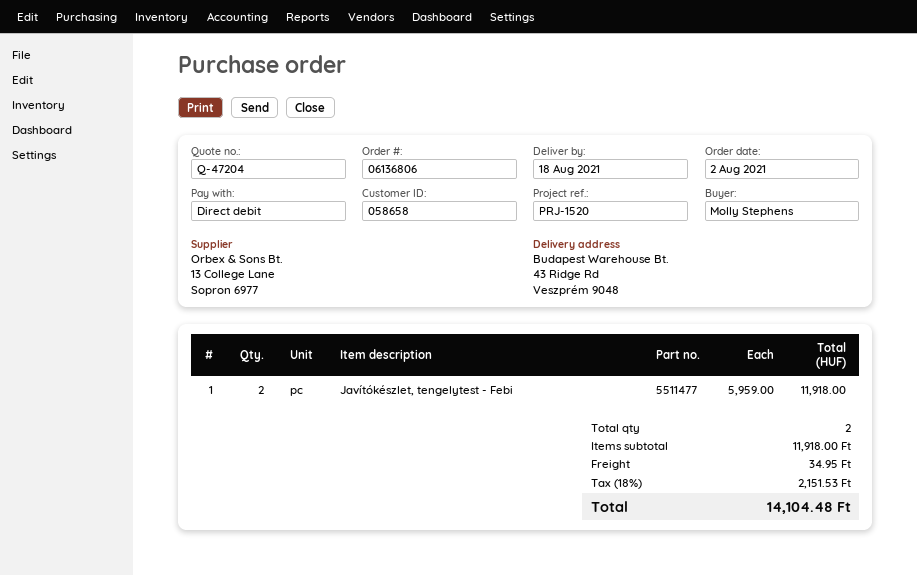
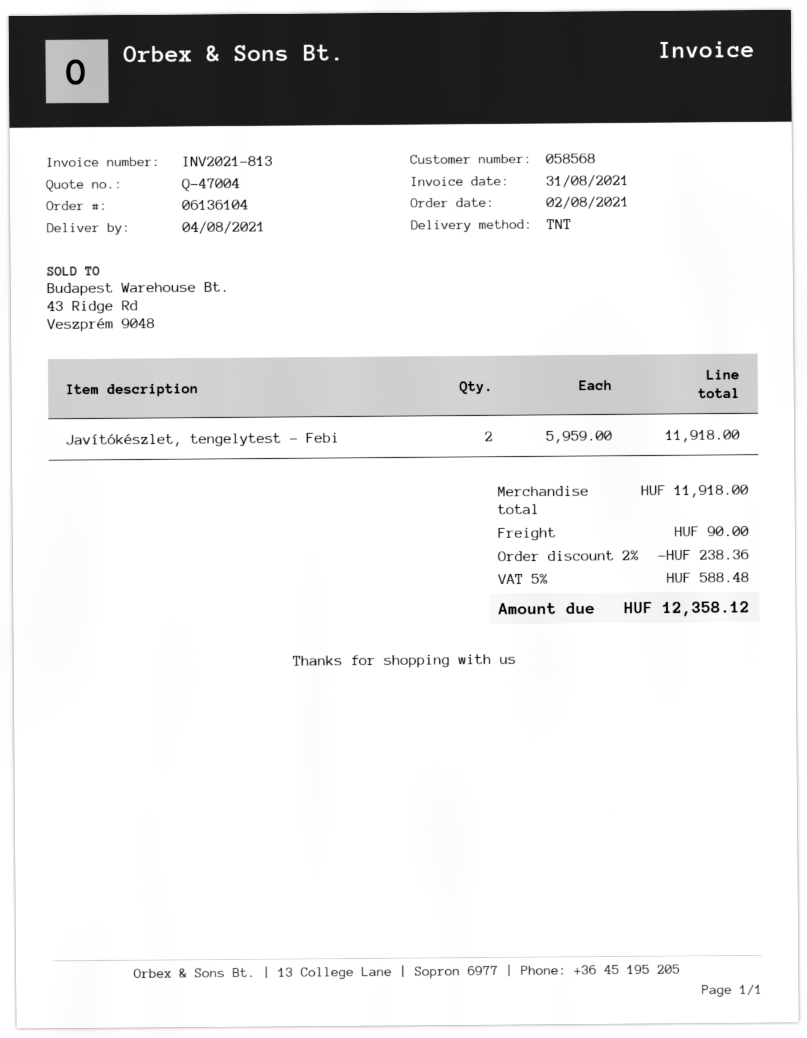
quote number: Q-47204 -> Q-47004
order number: 06136806 -> 06136104
delivery date: 2021-08-18 -> 2021-08-04
customer number: 058658 -> 058568
discount: none -> 2% = 238.36
shipping: 34.95 -> 90.00
tax: 18% = 2151.53 -> 5% = 588.48
total: 14104.48 -> 12358.12

